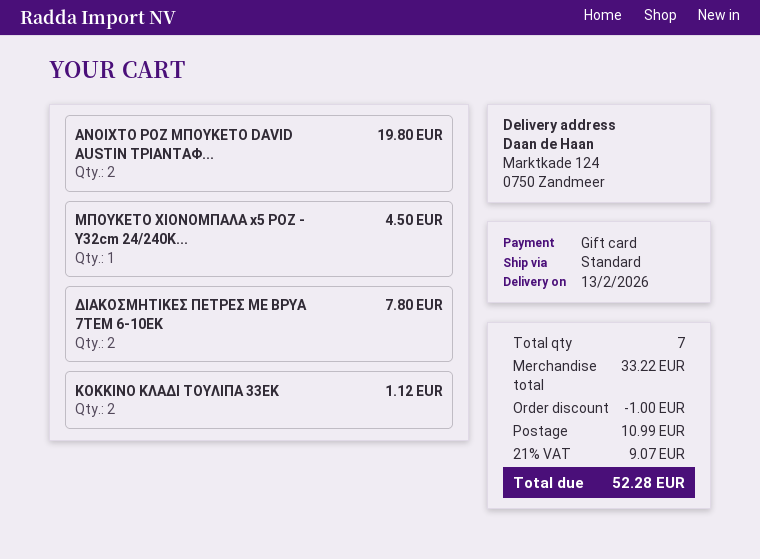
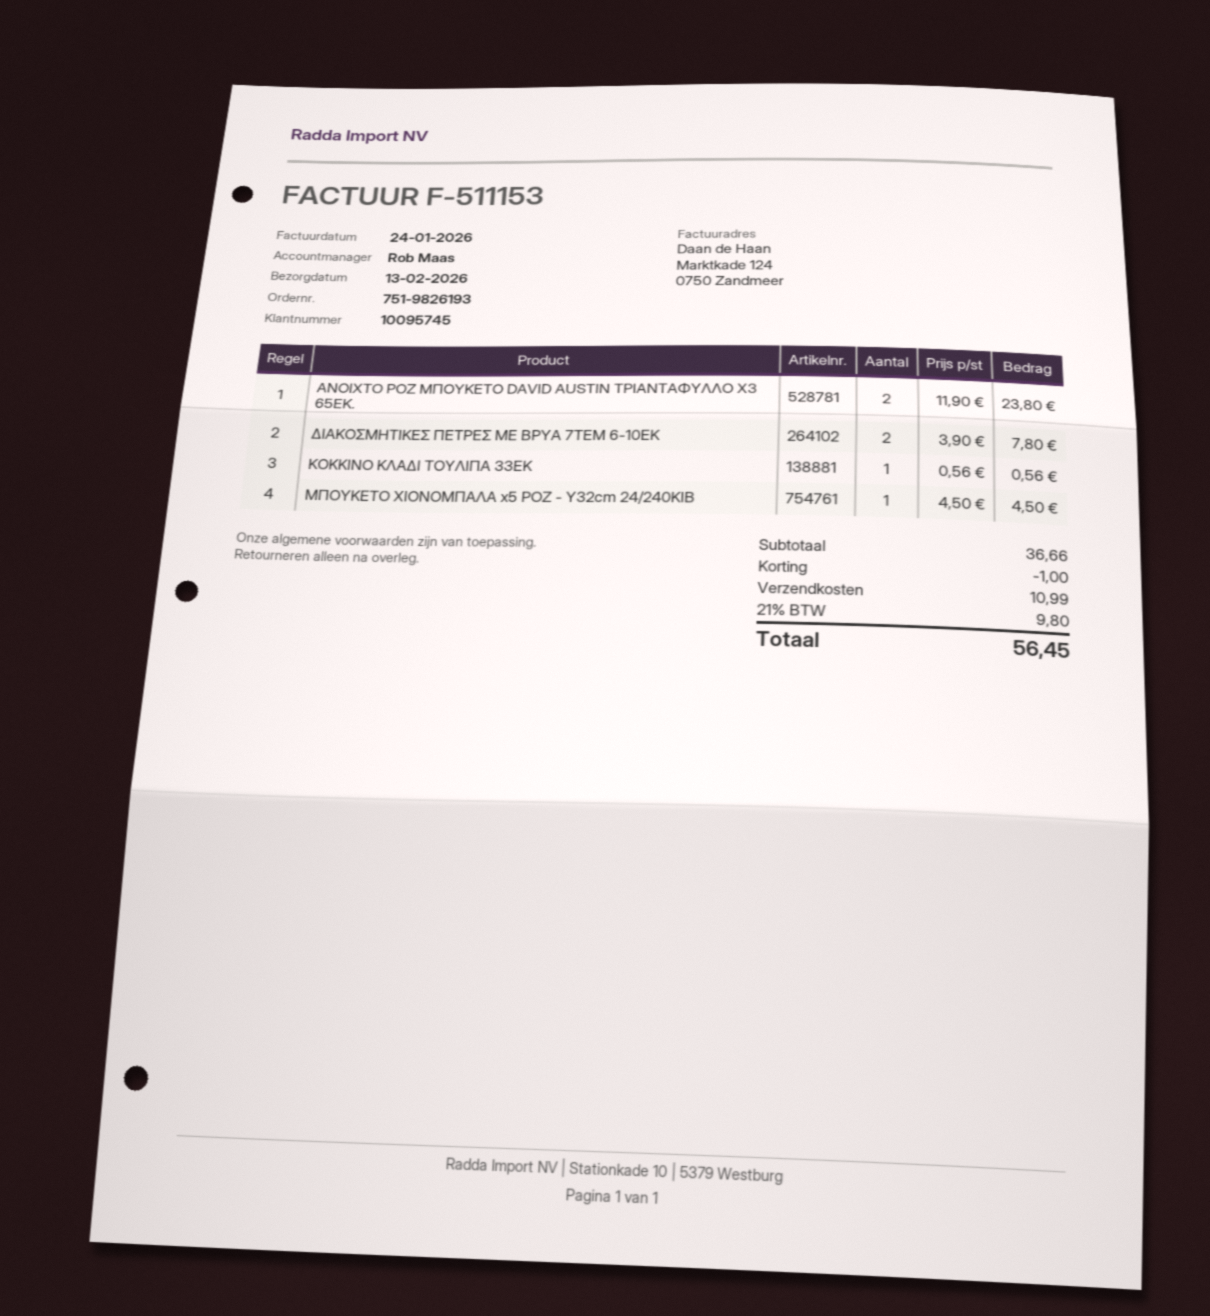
ΑΝΟΙΧΤΟ ΡΟΖ ΜΠΟΥΚΕΤΟ DAVID AUSTIN ΤΡΙΑΝΤΑΦ...: 2 for 19.80 -> 2 for 23.80
ΚΟΚΚΙΝΟ ΚΛΑΔΙ ΤΟΥΛΙΠΑ 33ΕΚ: 2 for 1.12 -> 1 for 0.56
subtotal: 33.22 -> 36.66
tax: 21% = 9.07 -> 21% = 9.80
total: 52.28 -> 56.45

